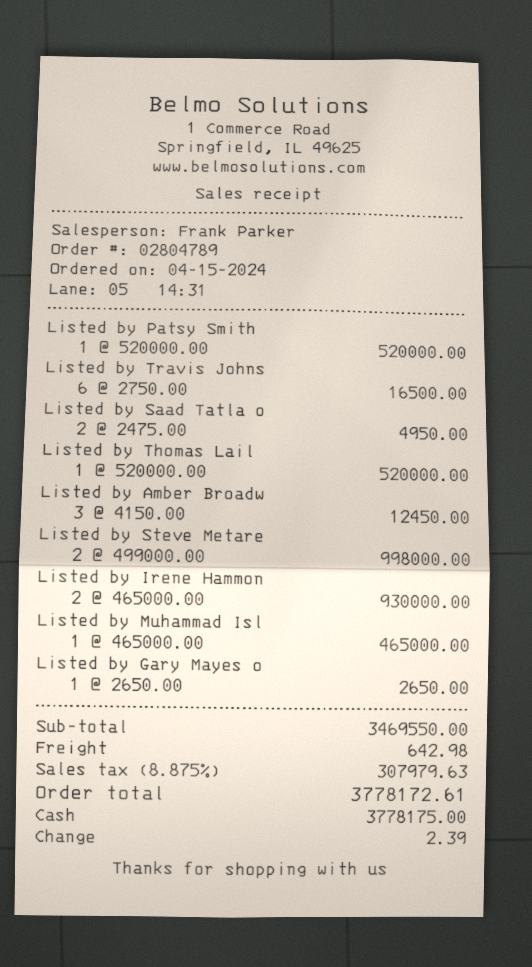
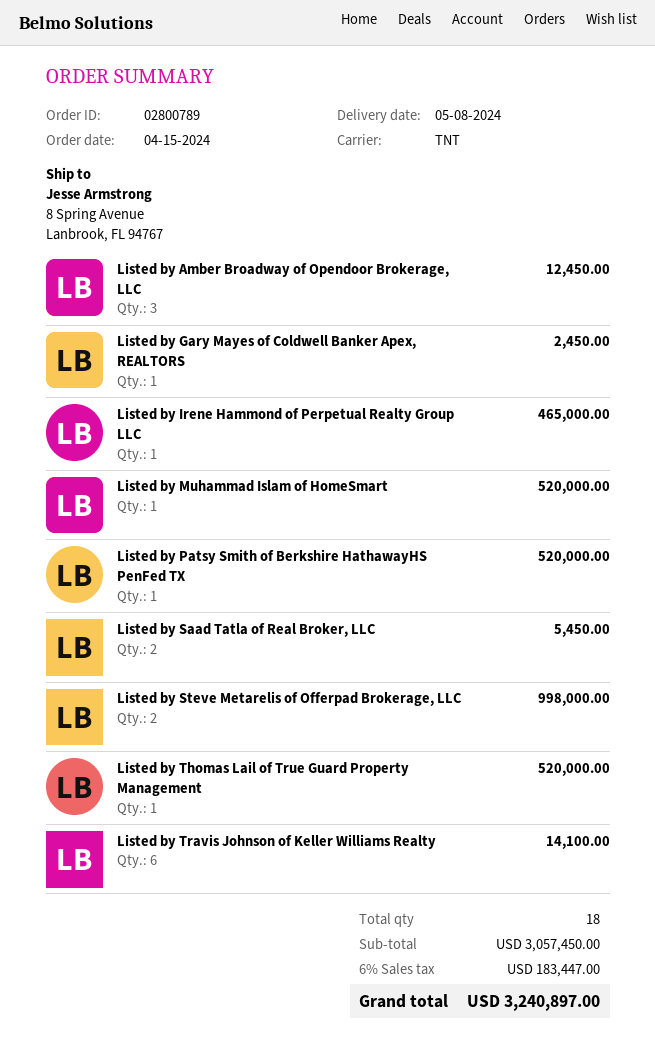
order number: 02804789 -> 02800789
Listed by Travis Johns: 6 for 16500.00 -> 6 for 14100.00
Listed by Saad Tatla o: 2 for 4950.00 -> 2 for 5450.00
Listed by Irene Hammon: 2 for 930000.00 -> 1 for 465000.00
Listed by Muhammad Isl: 1 for 465000.00 -> 1 for 520000.00
Listed by Gary Mayes o: 1 for 2650.00 -> 1 for 2450.00
subtotal: 3469550.00 -> 3057450.00
shipping: 642.98 -> none
tax: 8.875% = 307979.63 -> 6% = 183447.00
total: 3778172.61 -> 3240897.00

